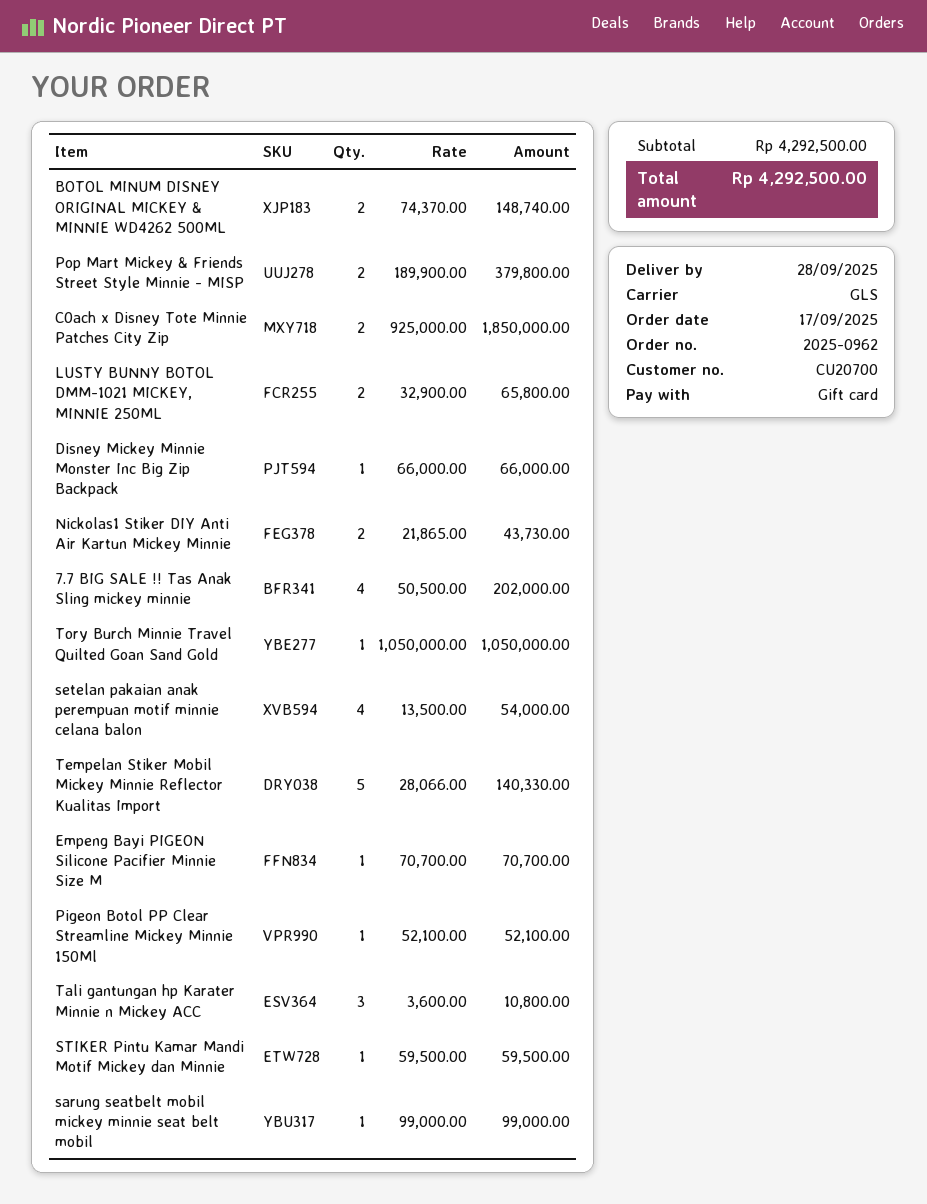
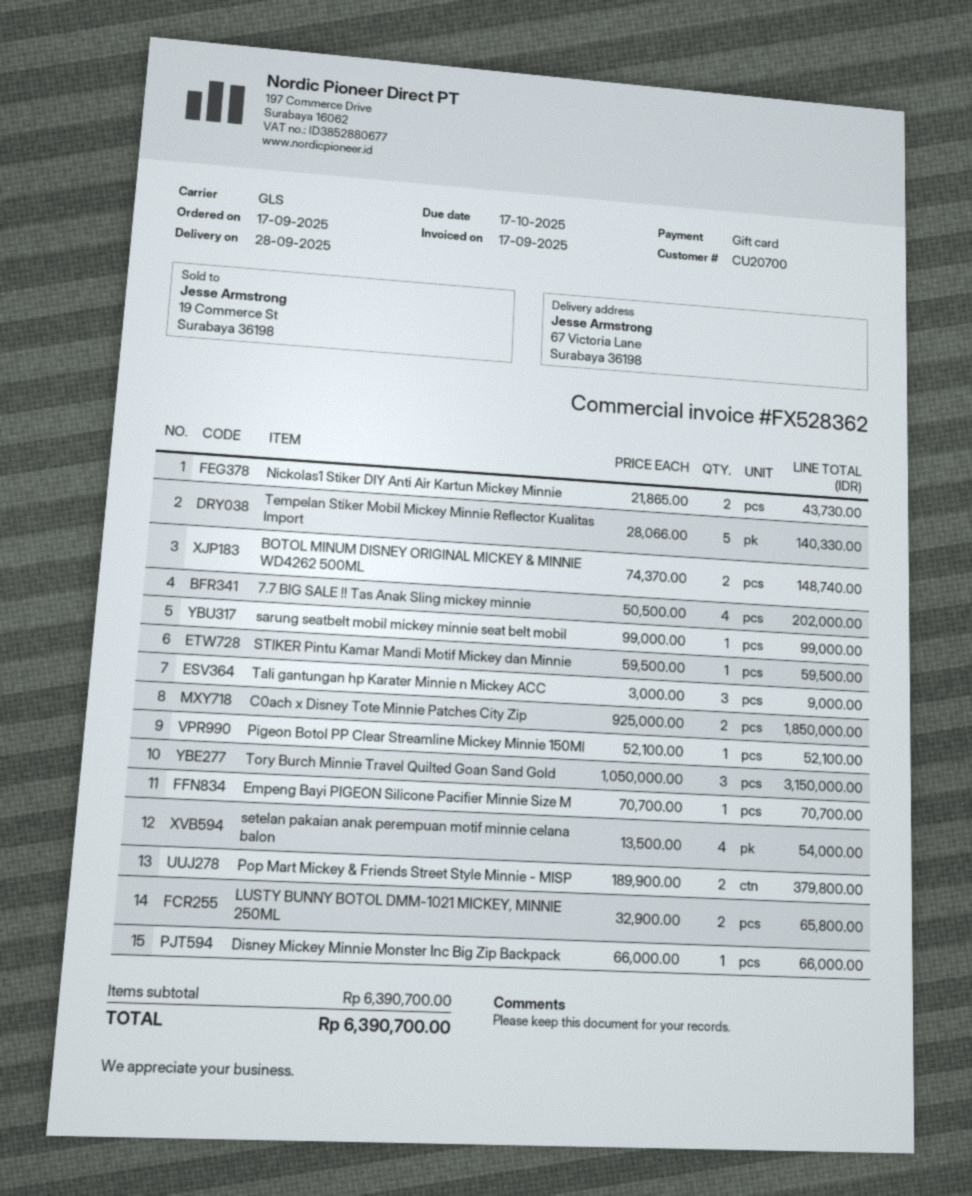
Tory Burch Minnie Travel Quilted Goan Sand Gold: 1 x 1050000.00 = 1050000.00 -> 3 x 1050000.00 = 3150000.00
Tali gantungan hp Karater Minnie n Mickey ACC: 3 x 3600.00 = 10800.00 -> 3 x 3000.00 = 9000.00
subtotal: 4292500.00 -> 6390700.00
total: 4292500.00 -> 6390700.00

